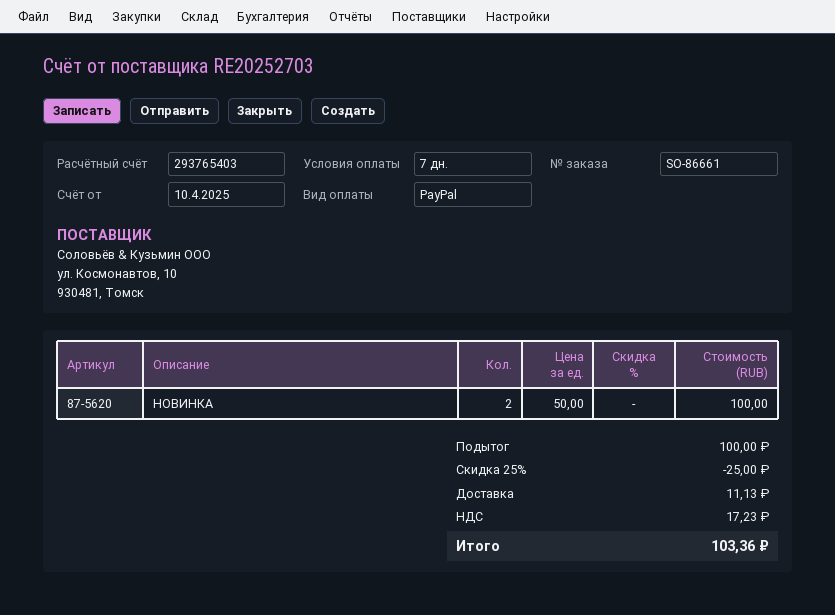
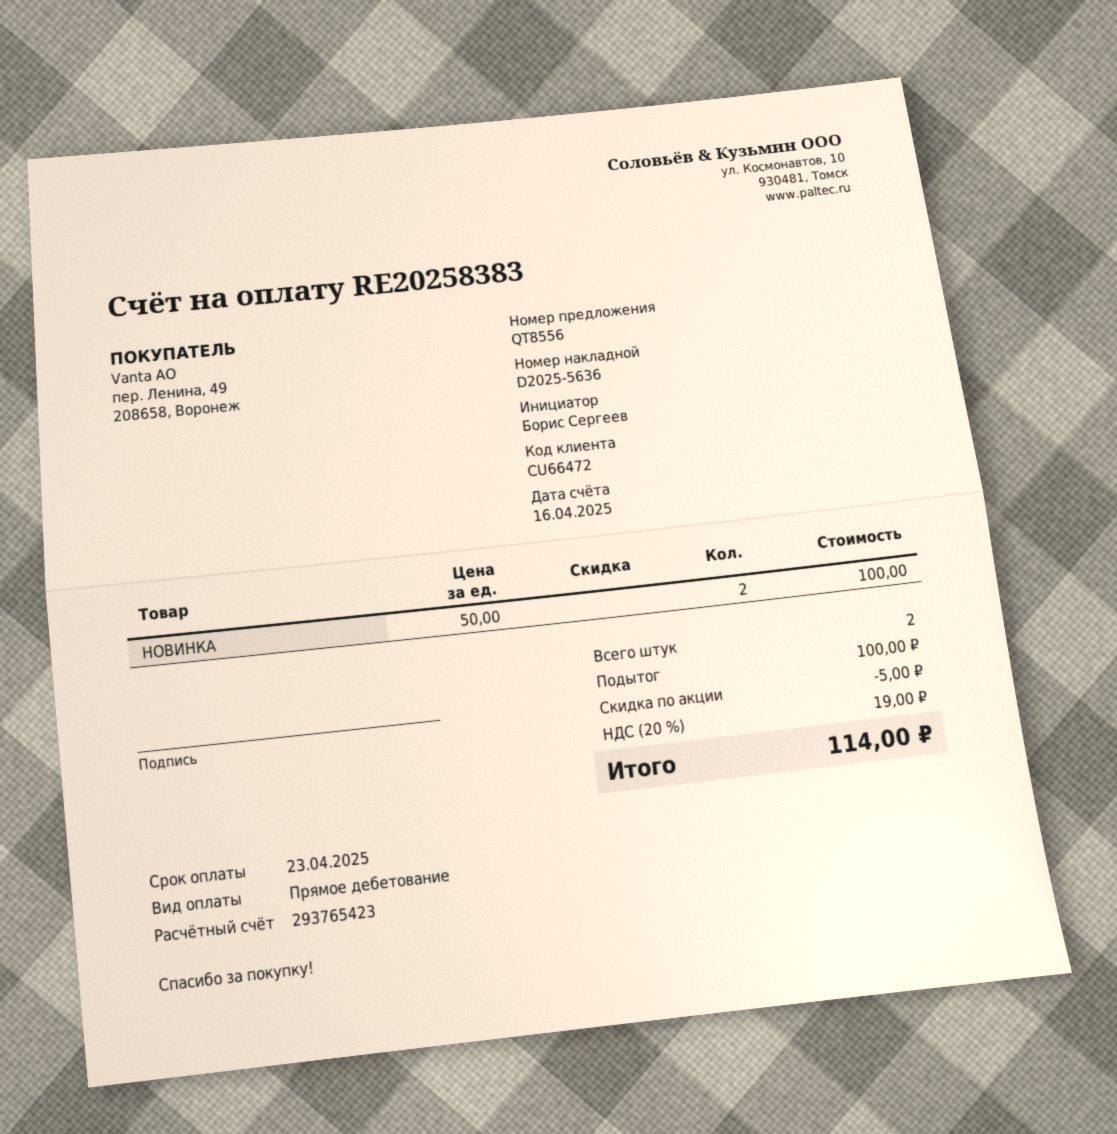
invoice number: RE20252703 -> RE20258383
invoice date: 2025-04-10 -> 2025-04-16
payment method: PayPal -> direct debit
bank account: 293765403 -> 293765423
discount: 25.00 -> 5.00
shipping: 11.13 -> none
tax: 17.23 -> 19.00
total: 103.36 -> 114.00

